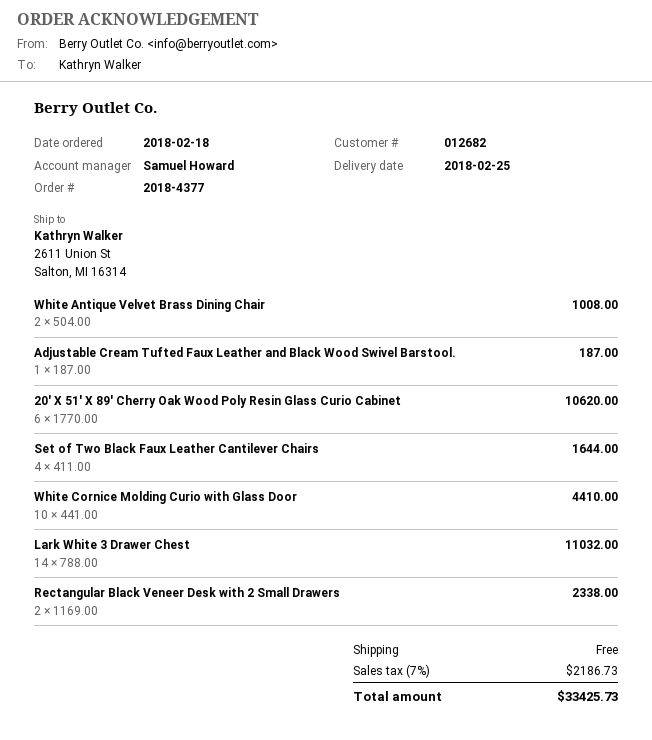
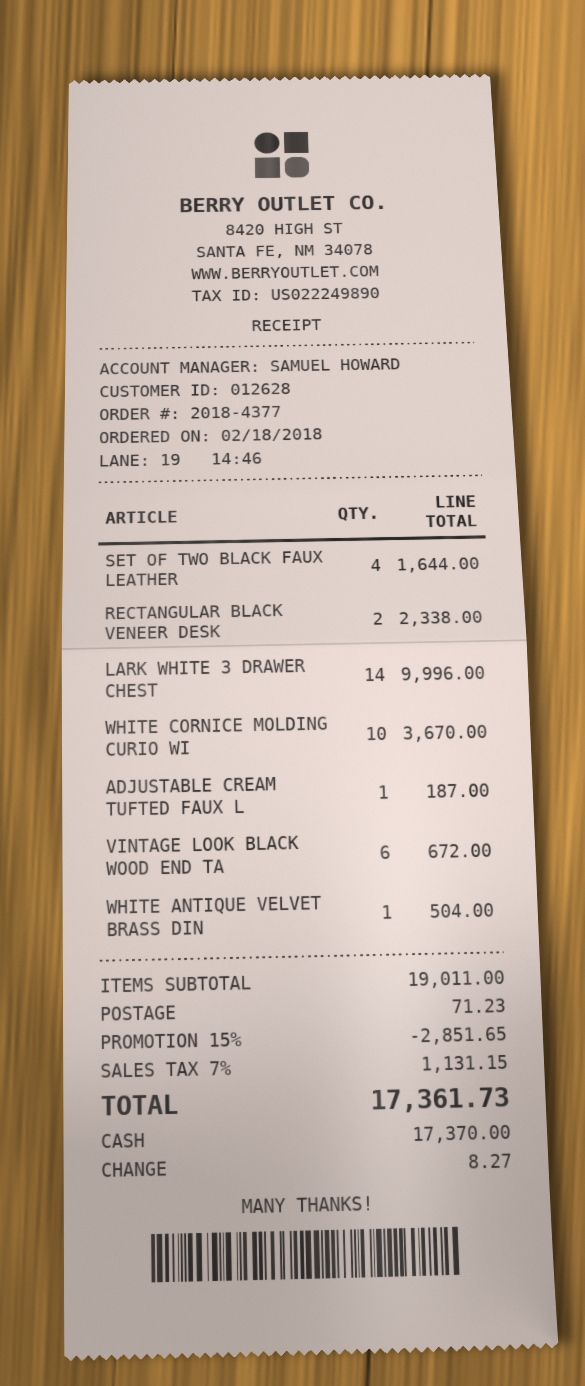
customer number: 012682 -> 012628
White Antique Velvet Brass Dining Chair: 2 for 1008.00 -> 1 for 504.00
20' X 51' X 89' Cherry Oak Wood Poly Resin Glass Curio Cabinet: 6 for 10620.00 -> none
White Cornice Molding Curio with Glass Door: 10 for 4410.00 -> 10 for 3670.00
Lark White 3 Drawer Chest: 14 for 11032.00 -> 14 for 9996.00
VINTAGE LOOK BLACK WOOD END TA: none -> 6 for 672.00
discount: none -> 15% = 2851.65
shipping: 0.00 -> 71.23
tax: 7% = 2186.73 -> 7% = 1131.15
total: 33425.73 -> 17361.73

